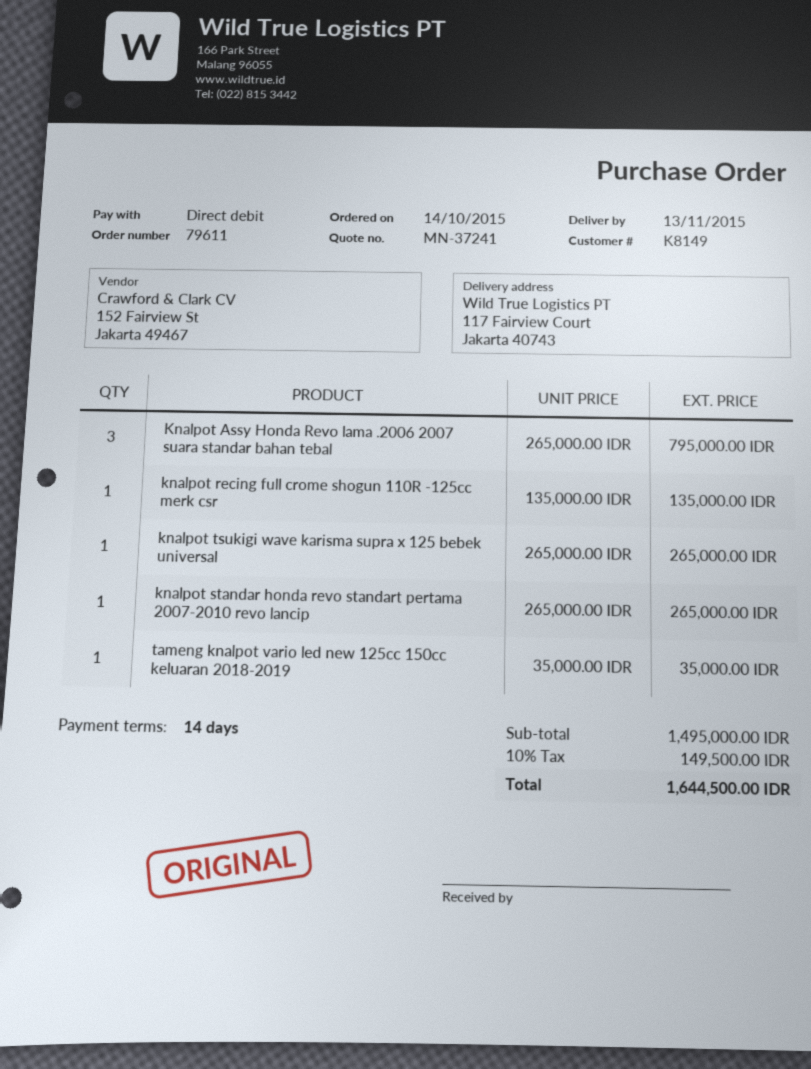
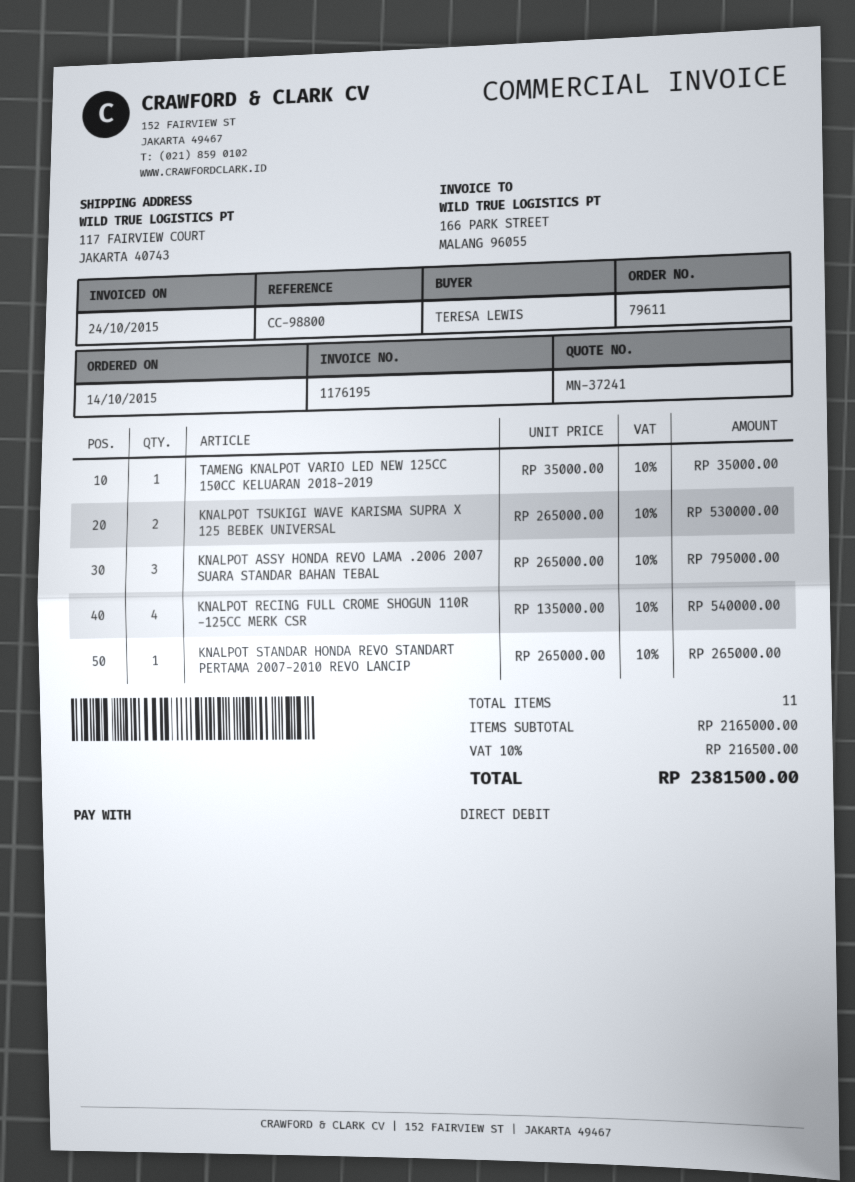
knalpot recing full crome shogun 110R -125cc merk csr: 1 x 135000.00 = 135000.00 -> 4 x 135000.00 = 540000.00
knalpot tsukigi wave karisma supra x 125 bebek universal: 1 x 265000.00 = 265000.00 -> 2 x 265000.00 = 530000.00
subtotal: 1495000.00 -> 2165000.00
tax: 10% = 149500.00 -> 10% = 216500.00
total: 1644500.00 -> 2381500.00

